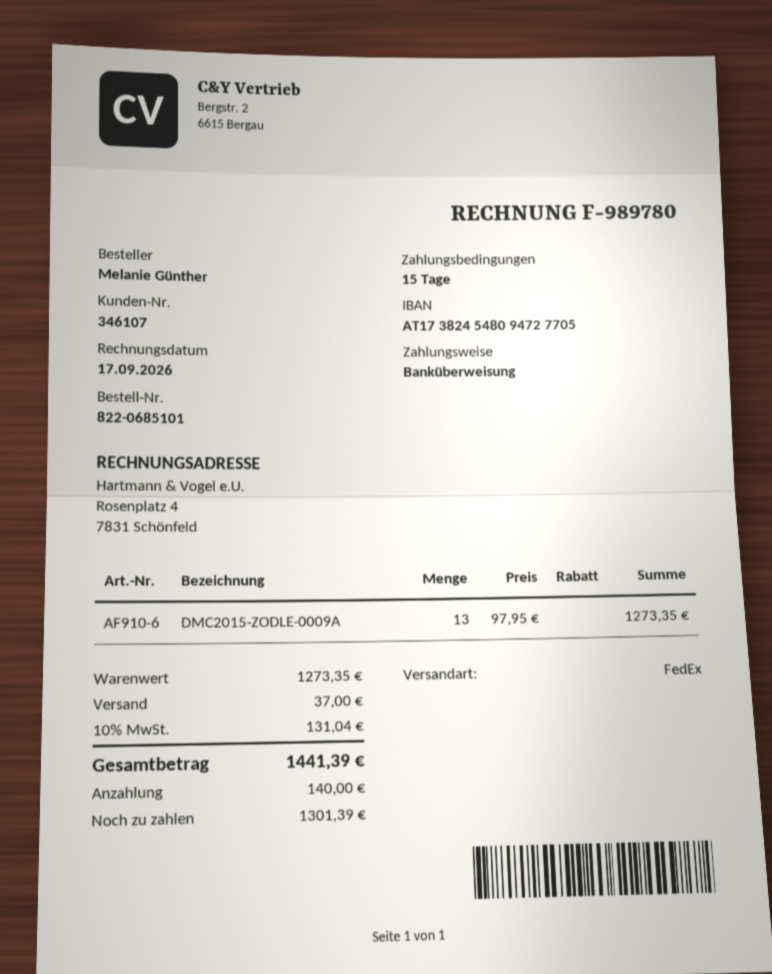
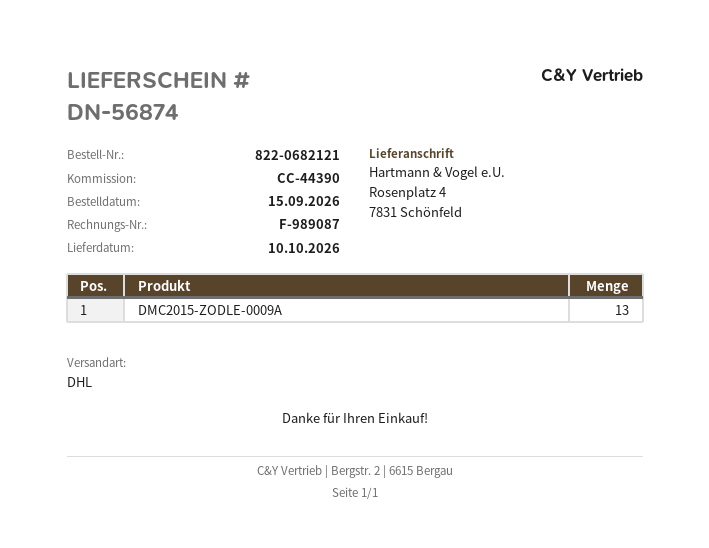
order number: 822-0685101 -> 822-0682121
invoice number: F-989780 -> F-989087
shipping method: FedEx -> DHL

